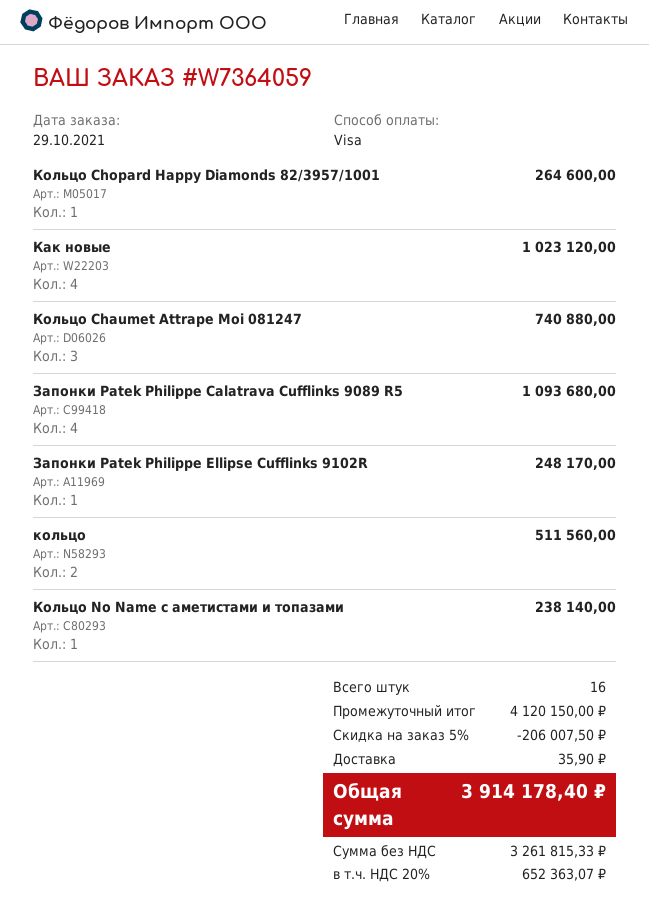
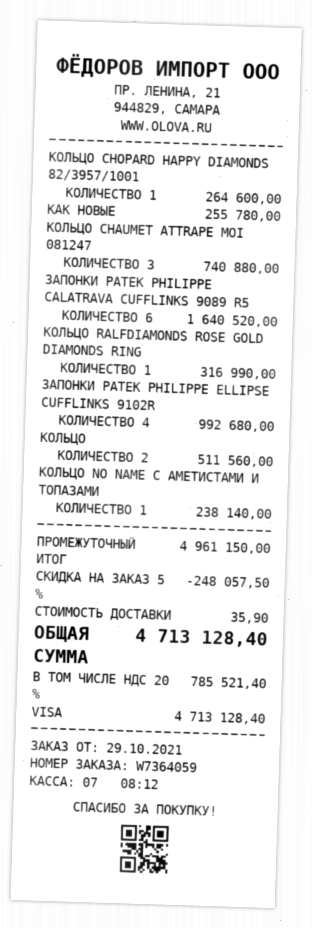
Как новые: 4 for 1023120.00 -> 1 for 255780.00
Запонки Patek Philippe Calatrava Сufflinks 9089 R5: 4 for 1093680.00 -> 6 for 1640520.00
Запонки Patek Philippe Ellipse Cufflinks 9102R: 1 for 248170.00 -> 4 for 992680.00
КОЛЬЦО RALFDIAMONDS ROSE GOLD DIAMONDS RING: none -> 1 for 316990.00
subtotal: 4120150.00 -> 4961150.00
discount: 5% = 206007.50 -> 5% = 248057.50
tax: 20% = 652363.07 -> 20% = 785521.40
total: 3914178.40 -> 4713128.40

